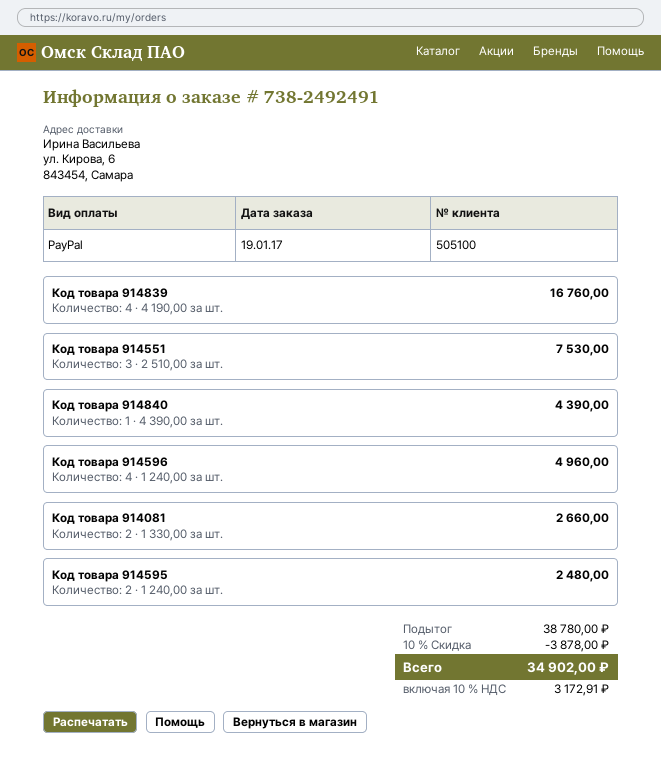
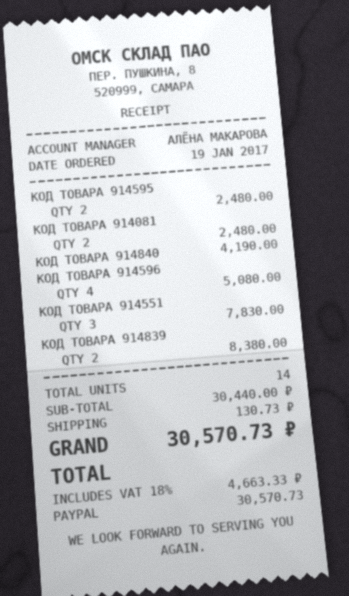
Код товара 914839: 4 for 16760.00 -> 2 for 8380.00
Код товара 914551: 3 for 7530.00 -> 3 for 7830.00
Код товара 914840: 1 for 4390.00 -> 1 for 4190.00
Код товара 914596: 4 for 4960.00 -> 4 for 5080.00
Код товара 914081: 2 for 2660.00 -> 2 for 2480.00
subtotal: 38780.00 -> 30440.00
discount: 10% = 3878.00 -> none
shipping: none -> 130.73
tax: 10% = 3172.91 -> 18% = 4663.33
total: 34902.00 -> 30570.73

